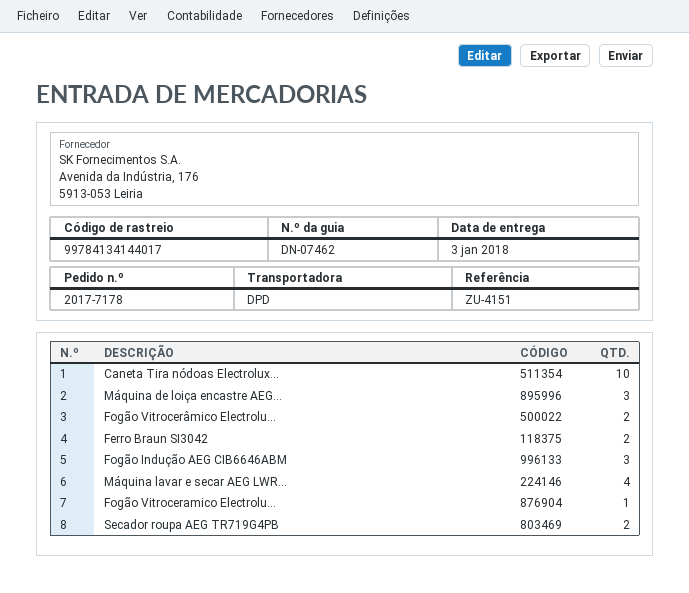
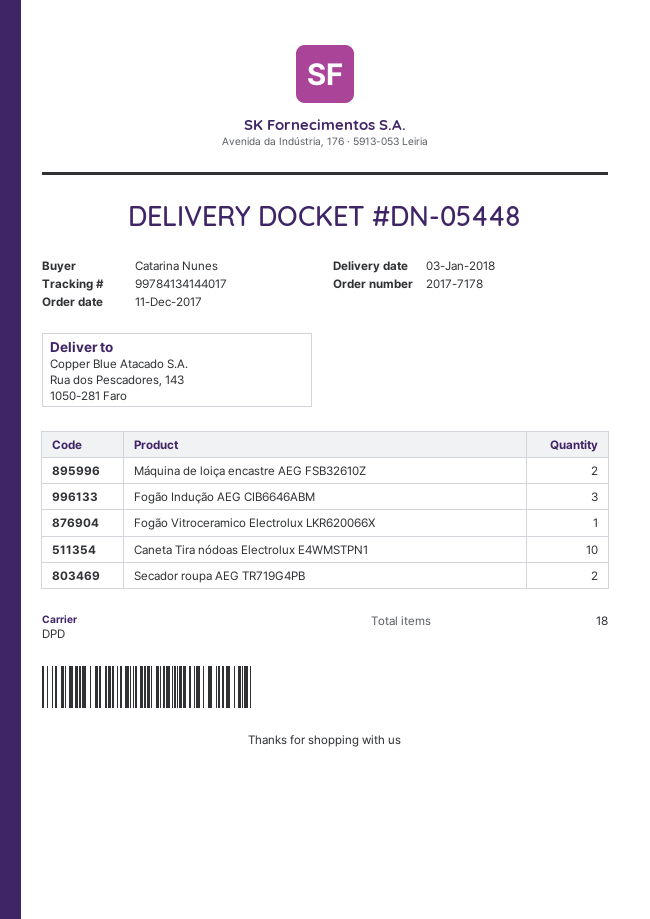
delivery note number: DN-07462 -> DN-05448
Máquina de loiça encastre AEG...: 3 -> 2
Fogão Vitrocerâmico Electrolu...: 2 -> none
Ferro Braun SI3042: 2 -> none
Máquina lavar e secar AEG LWR...: 4 -> none

